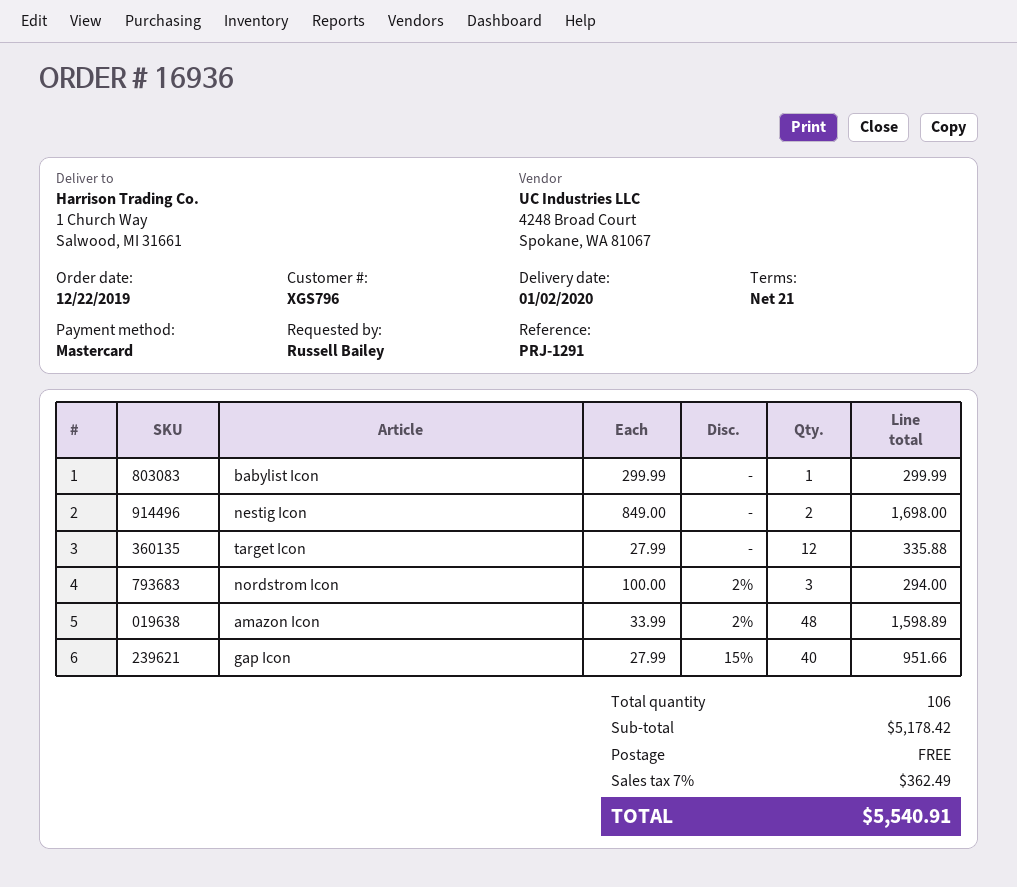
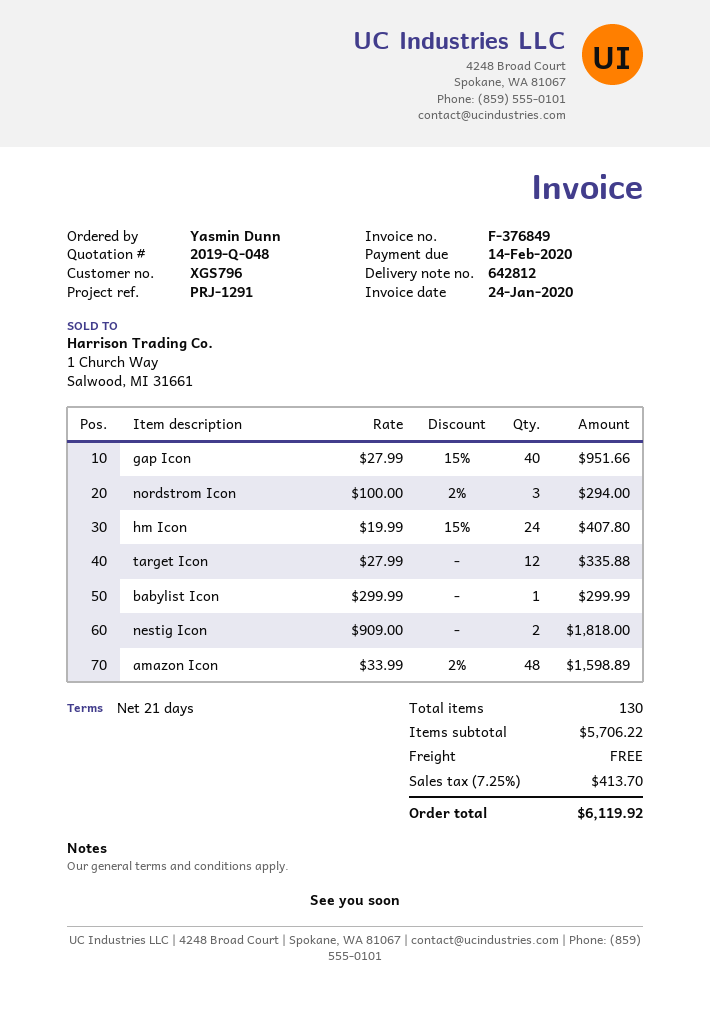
ordered by: Russell Bailey -> Yasmin Dunn
nestig Icon: 2 x 849.00 = 1698.00 -> 2 x 909.00 = 1818.00
hm Icon: none -> 24 x 19.99 - 15% = 407.80
total quantity: 106 -> 130
subtotal: 5178.42 -> 5706.22
tax: 7% = 362.49 -> 7.25% = 413.70
total: 5540.91 -> 6119.92

